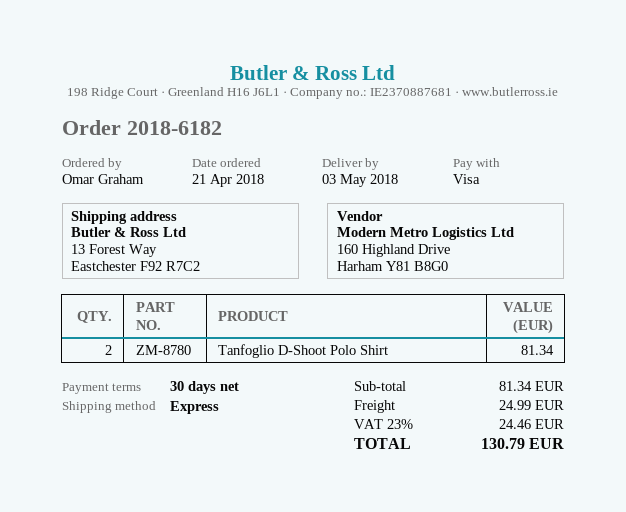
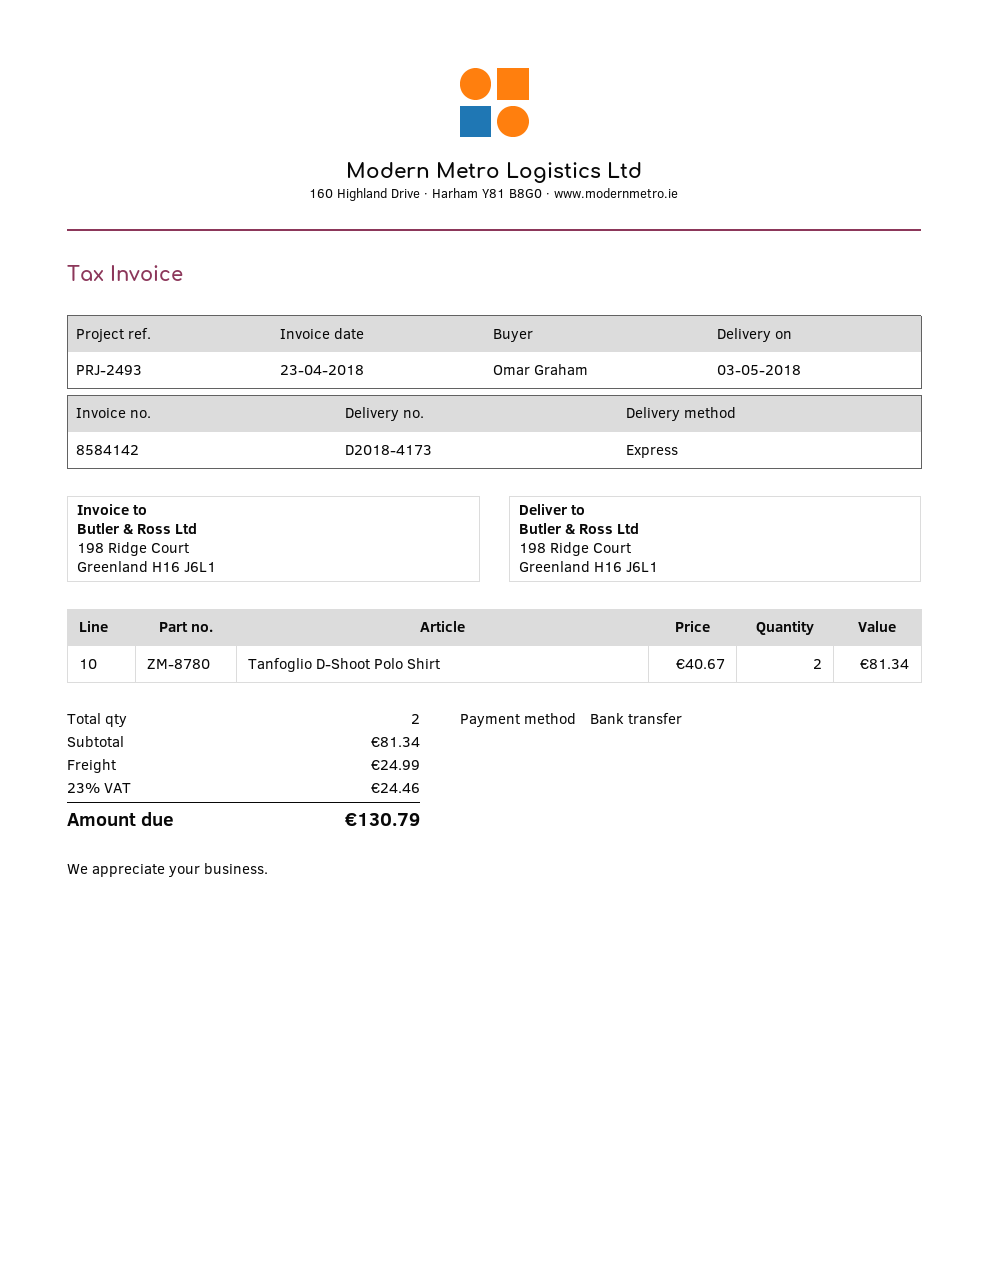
payment method: Visa -> bank transfer
ship to: 13 Forest Way, Eastchester F92 R7C2 -> 198 Ridge Court, Greenland H16 J6L1

